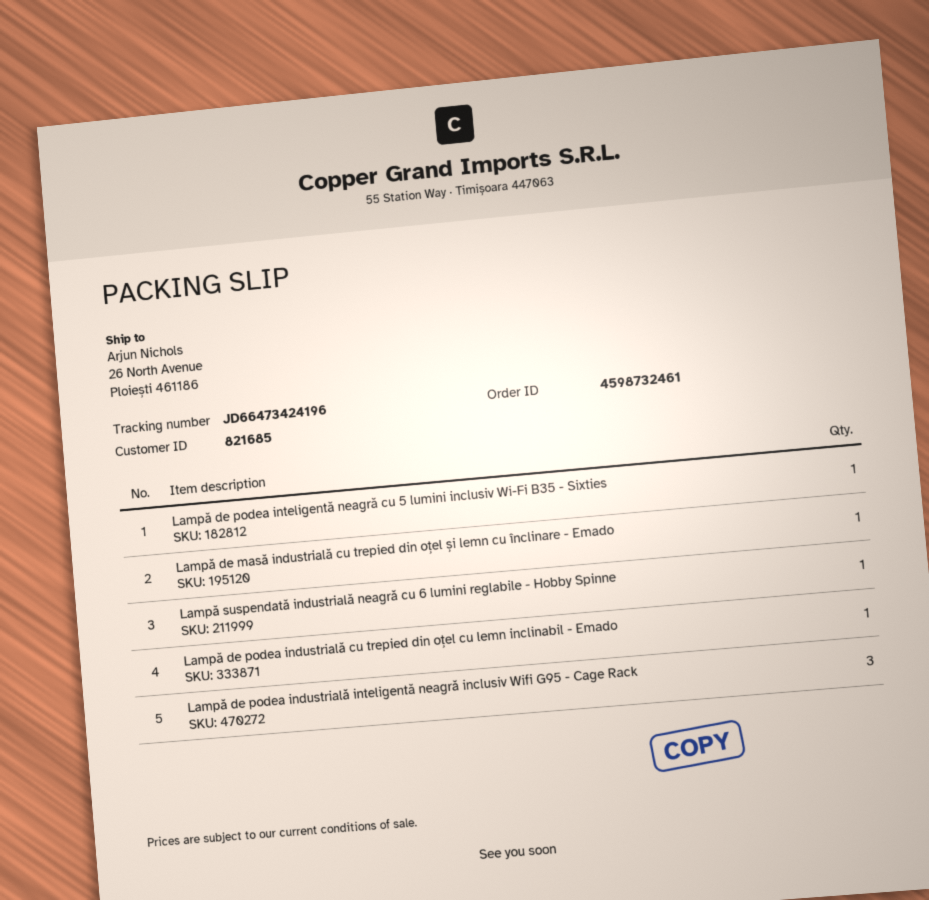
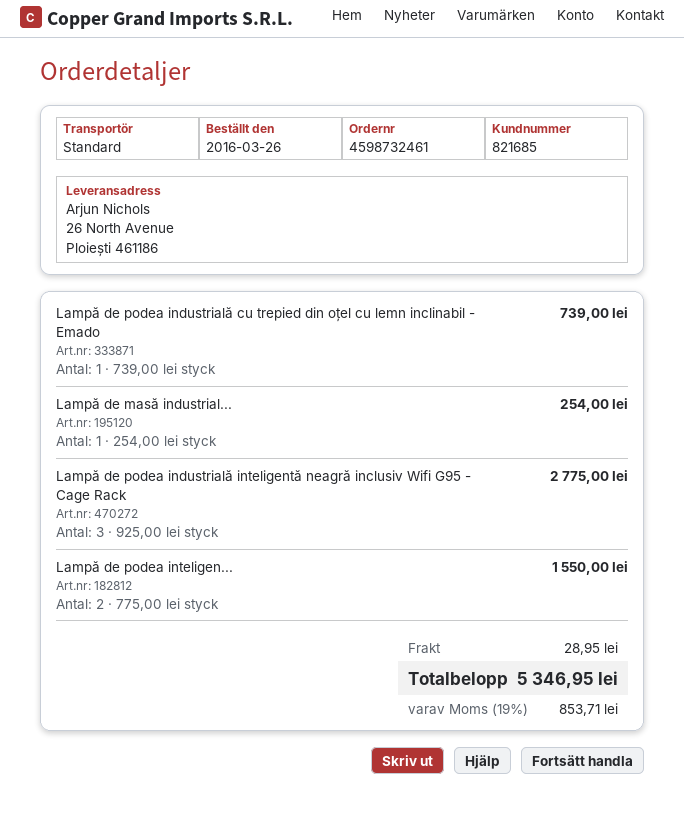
Lampă de podea inteligentă neagră cu 5 lumini inclusiv Wi-Fi B35 - Sixties: 1 -> 2
Lampă suspendată industrială neagră cu 6 lumini reglabile - Hobby Spinne: 1 -> none

